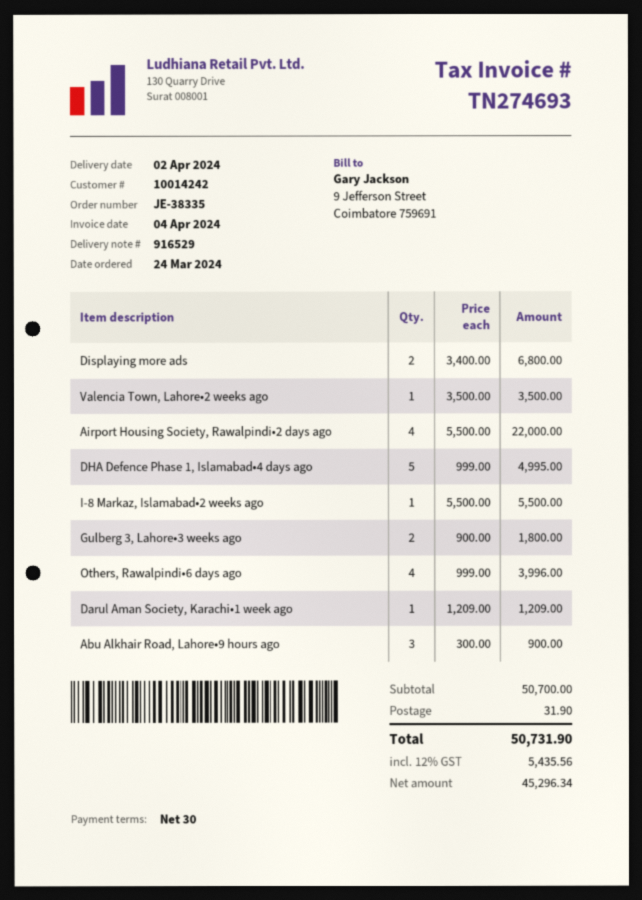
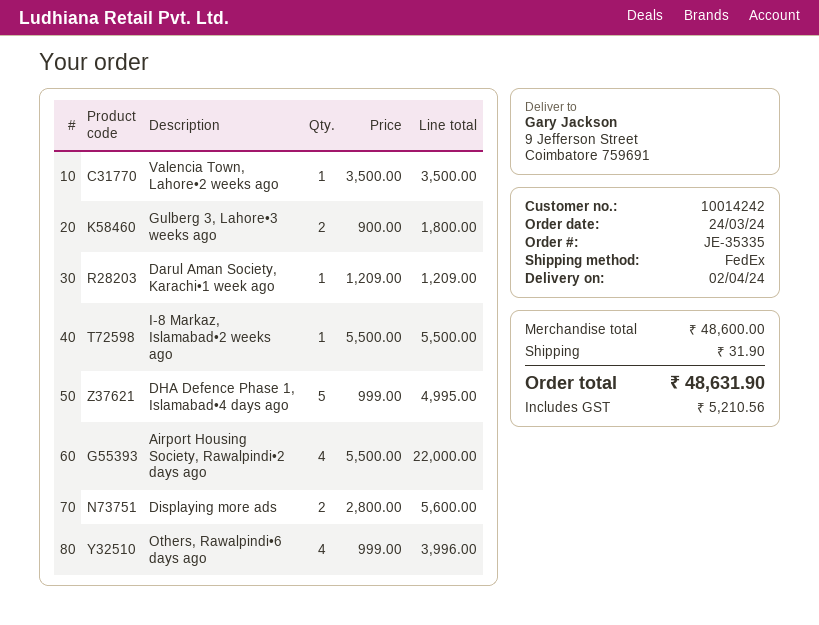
order number: JE-38335 -> JE-35335
Displaying more ads: 2 x 3400.00 = 6800.00 -> 2 x 2800.00 = 5600.00
Abu Alkhair Road, Lahore•9 hours ago: 3 x 300.00 = 900.00 -> none
subtotal: 50700.00 -> 48600.00
tax: 5435.56 -> 5210.56
total: 50731.90 -> 48631.90

